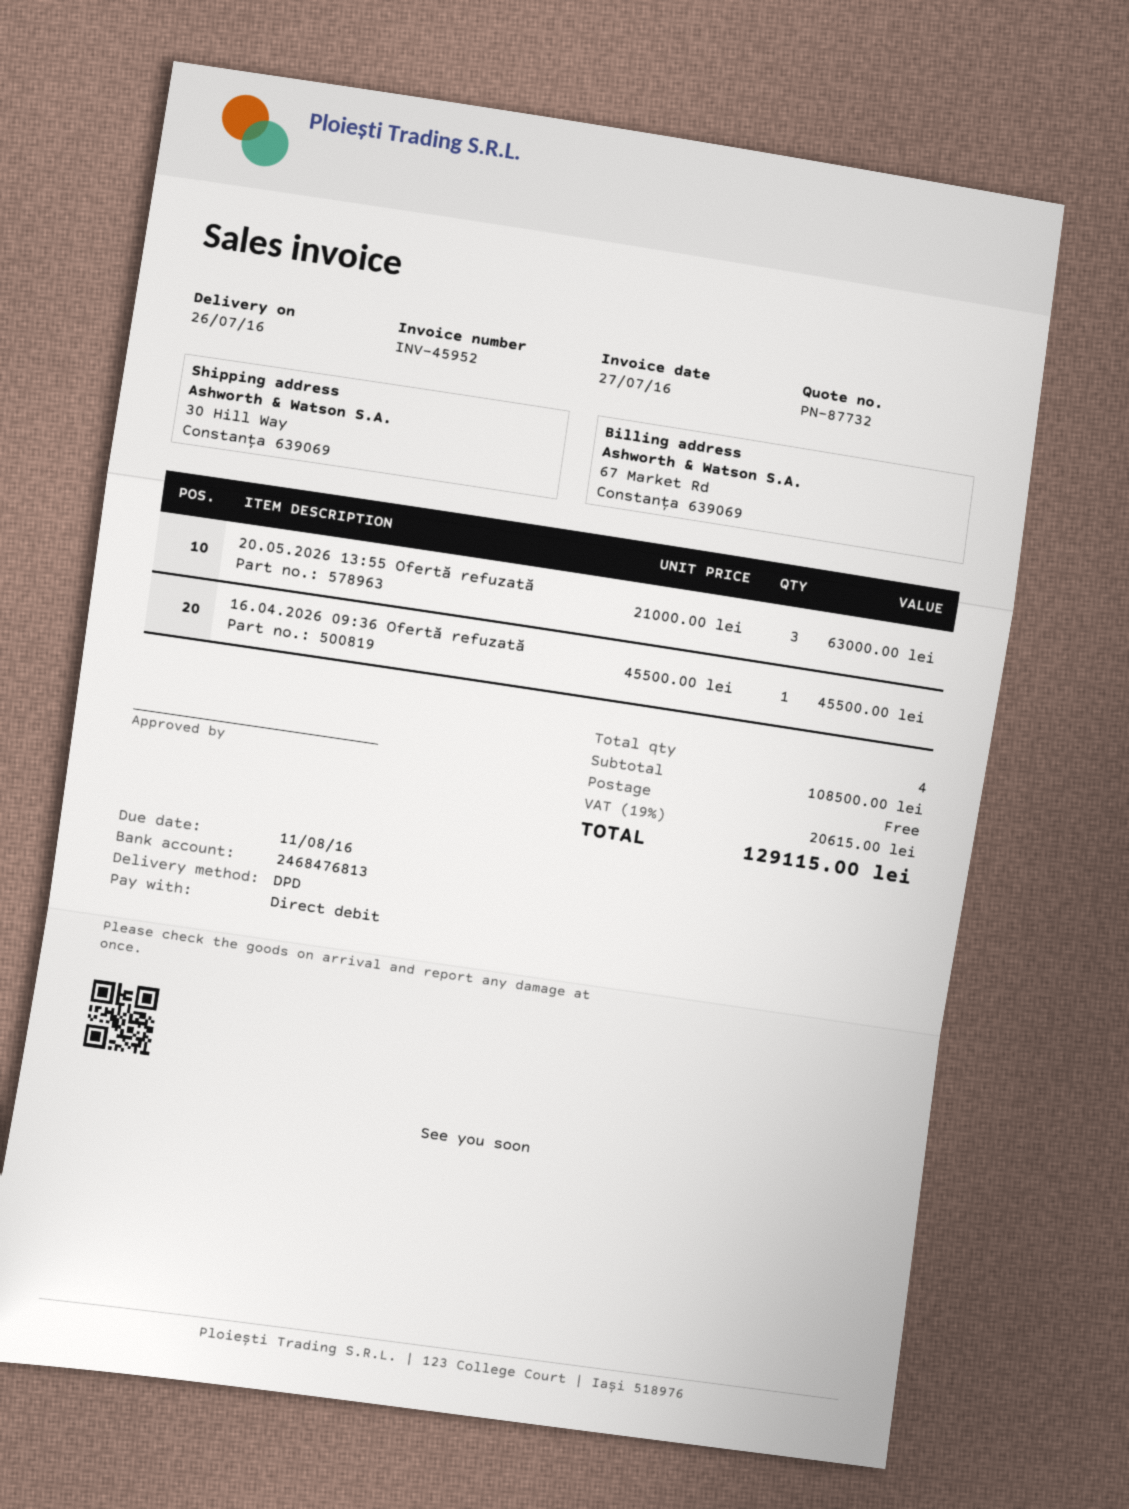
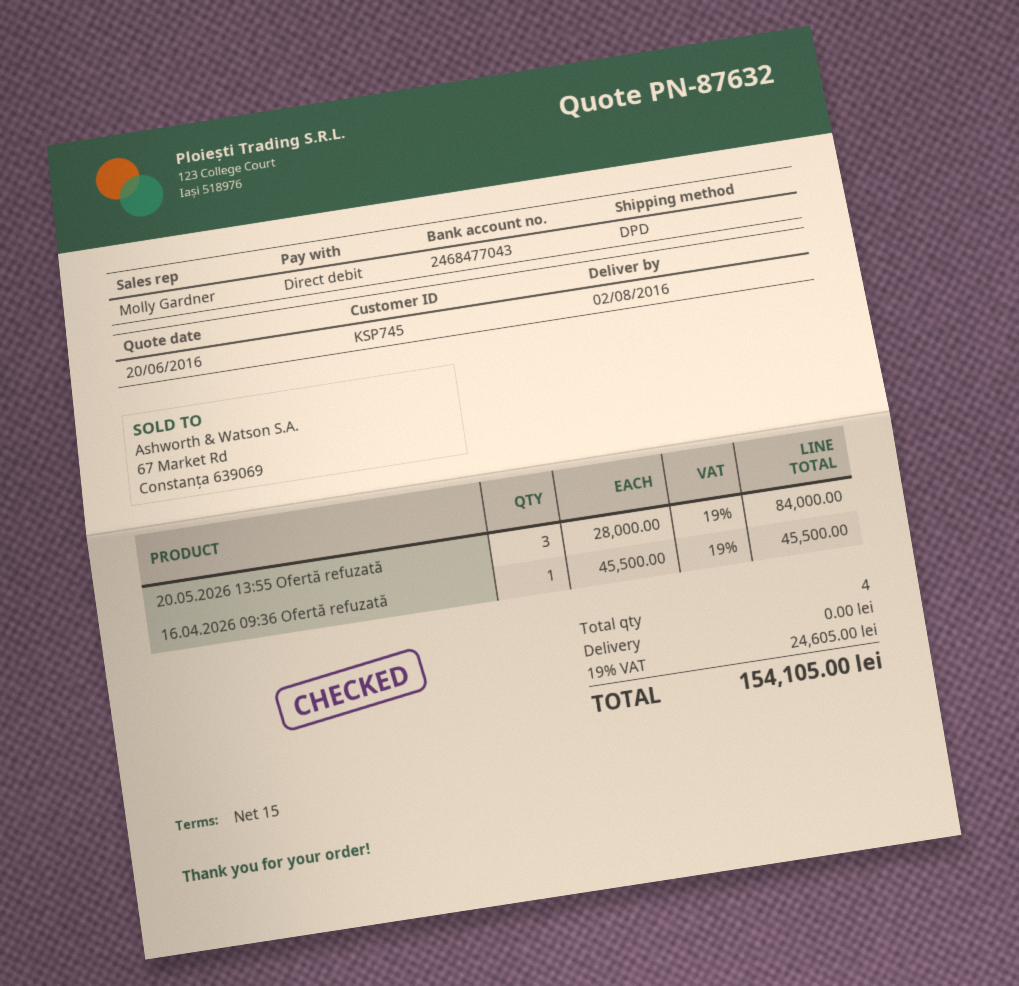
quote number: PN-87732 -> PN-87632
delivery date: 2016-07-26 -> 2016-08-02
bank account: 2468476813 -> 2468477043
20.05.2026 13:55 Ofertă refuzată: 3 x 21000.00 = 63000.00 -> 3 x 28000.00 = 84000.00
tax: 19% = 20615.00 -> 19% = 24605.00
total: 129115.00 -> 154105.00

